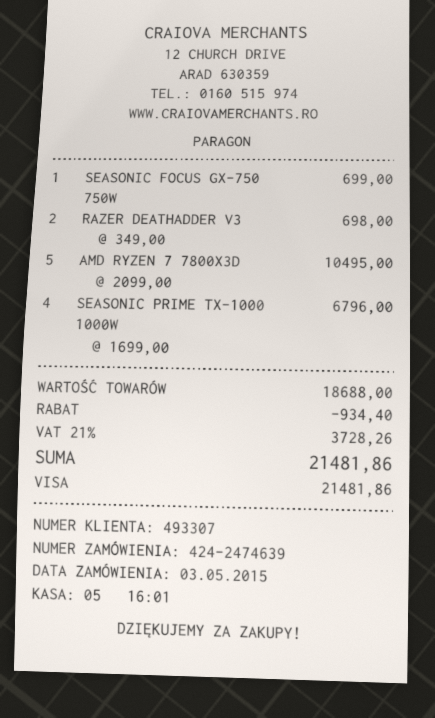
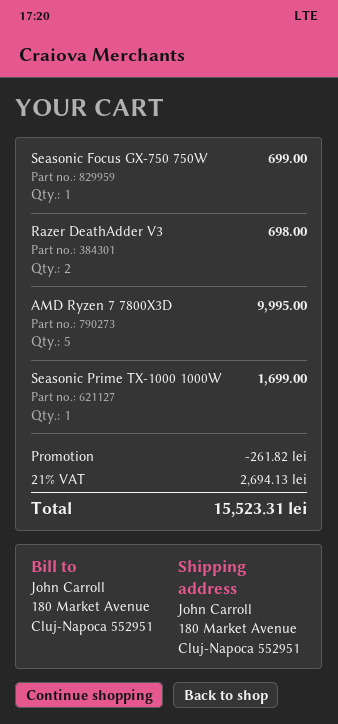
AMD RYZEN 7 7800X3D: 5 for 10495.00 -> 5 for 9995.00
SEASONIC PRIME TX-1000 1000W: 4 for 6796.00 -> 1 for 1699.00
discount: 934.40 -> 261.82
tax: 21% = 3728.26 -> 21% = 2694.13
total: 21481.86 -> 15523.31

